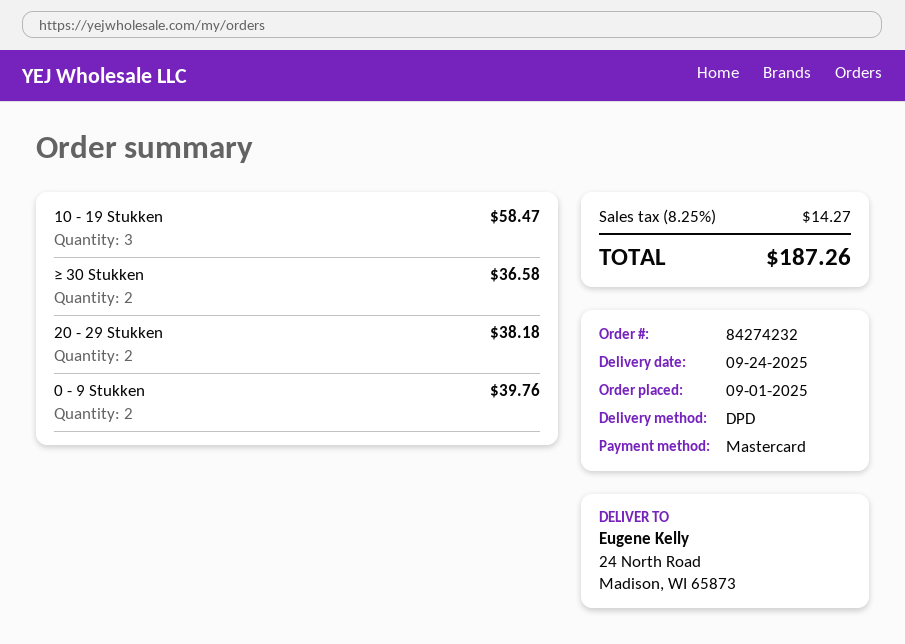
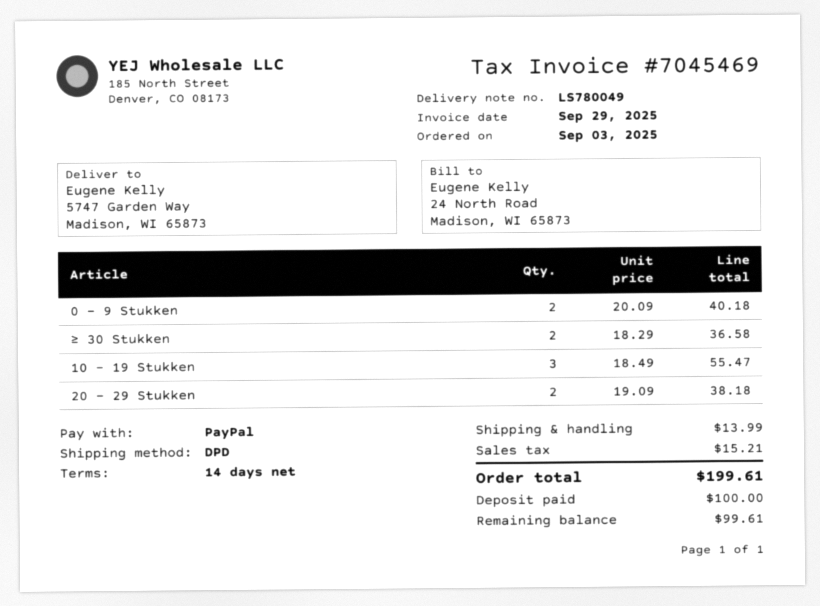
order date: 2025-09-01 -> 2025-09-03
payment method: Mastercard -> PayPal
ship to: 24 North Road, Madison, WI 65873 -> 5747 Garden Way, Madison, WI 65873
10 - 19 Stukken: 3 for 58.47 -> 3 for 55.47
0 - 9 Stukken: 2 for 39.76 -> 2 for 40.18
shipping: none -> 13.99
tax: 14.27 -> 15.21
total: 187.26 -> 199.61

